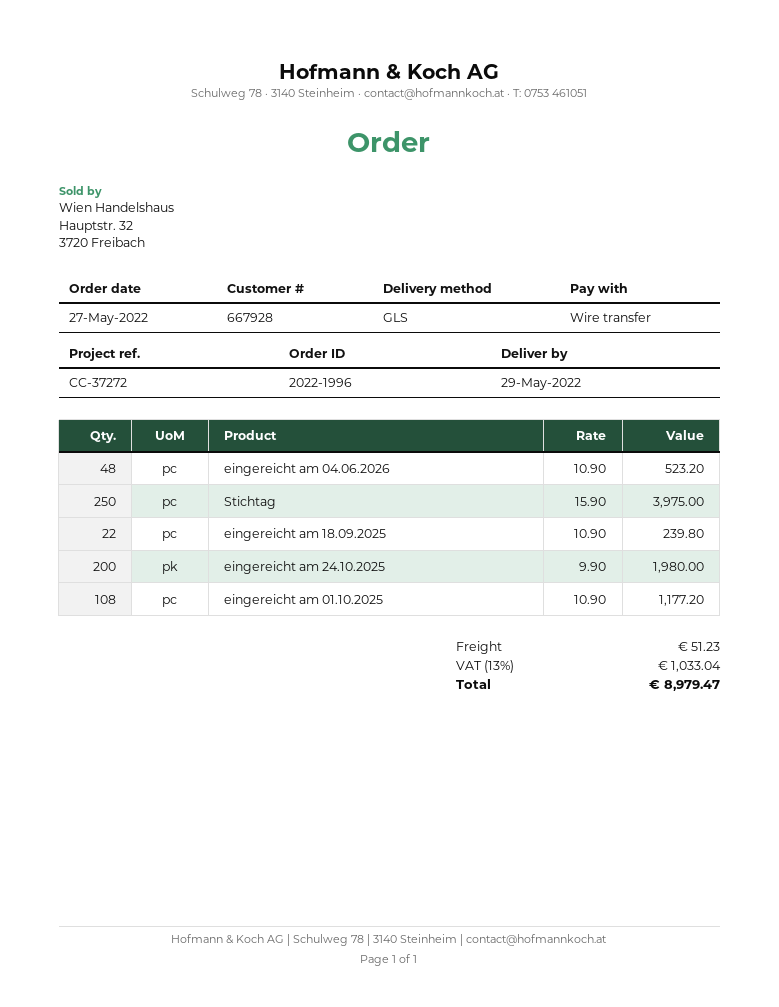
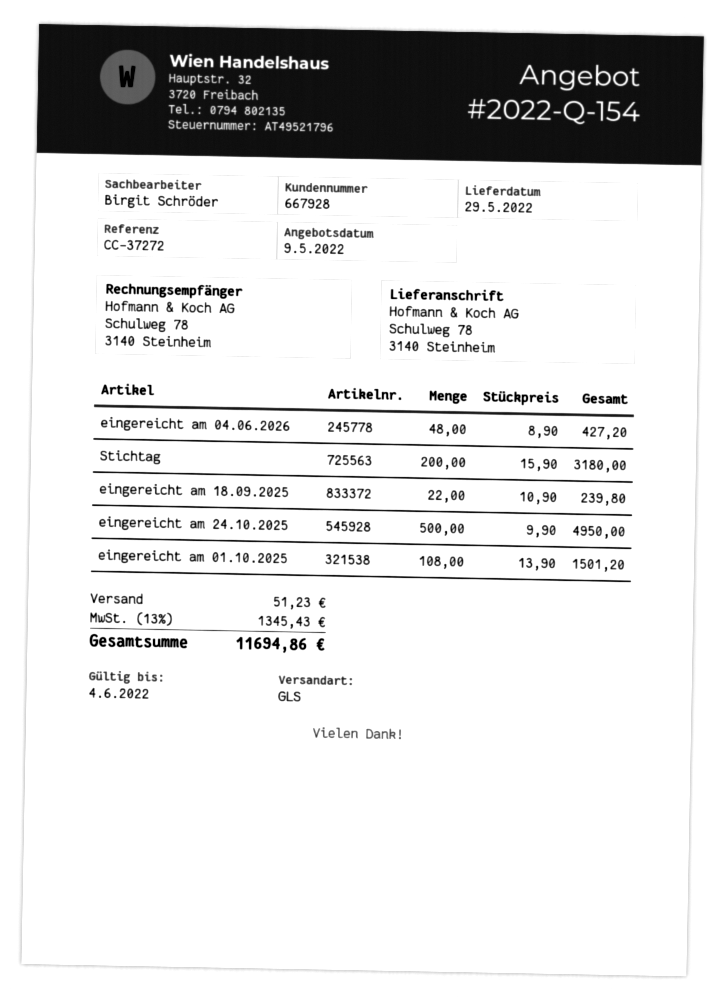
eingereicht am 04.06.2026: 48 x 10.90 = 523.20 -> 48 x 8.90 = 427.20
Stichtag: 250 x 15.90 = 3975.00 -> 200 x 15.90 = 3180.00
eingereicht am 24.10.2025: 200 x 9.90 = 1980.00 -> 500 x 9.90 = 4950.00
eingereicht am 01.10.2025: 108 x 10.90 = 1177.20 -> 108 x 13.90 = 1501.20
tax: 13% = 1033.04 -> 13% = 1345.43
total: 8979.47 -> 11694.86

